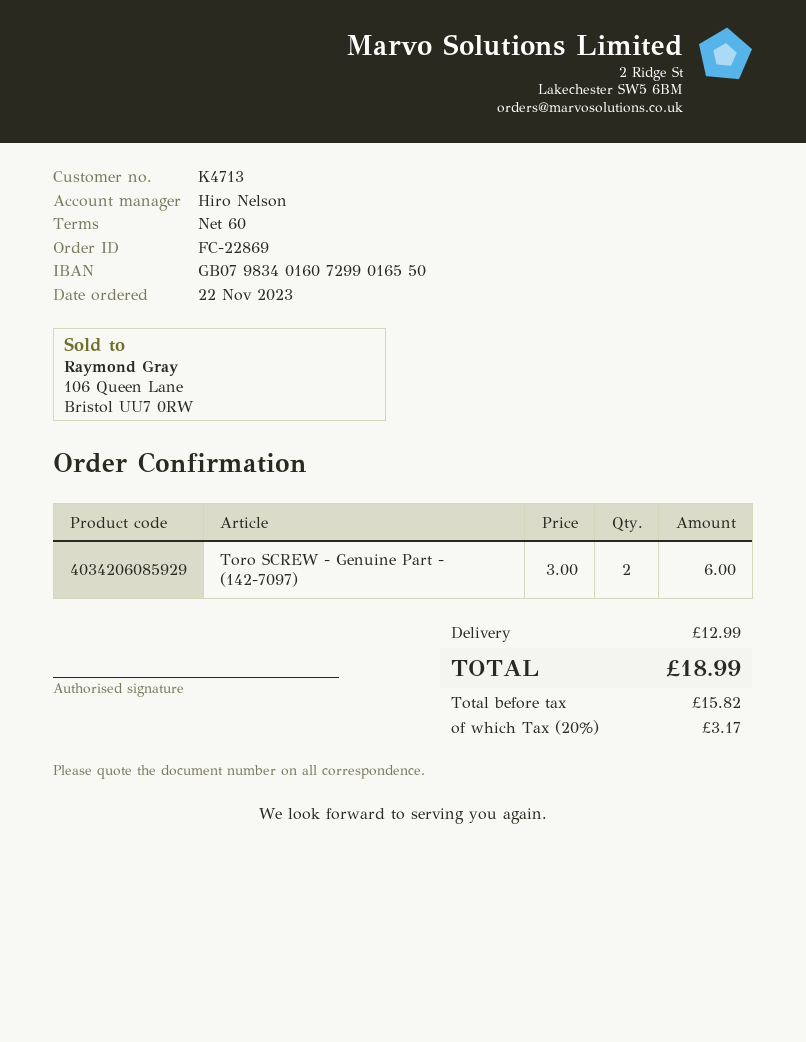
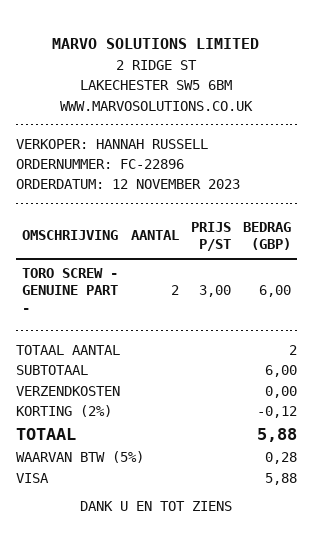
order number: FC-22869 -> FC-22896
order date: 2023-11-22 -> 2023-11-12
sales rep: Hiro Nelson -> HANNAH RUSSELL
discount: none -> 2% = 0.12
shipping: 12.99 -> 0.00
tax: 20% = 3.17 -> 5% = 0.28
total: 18.99 -> 5.88

